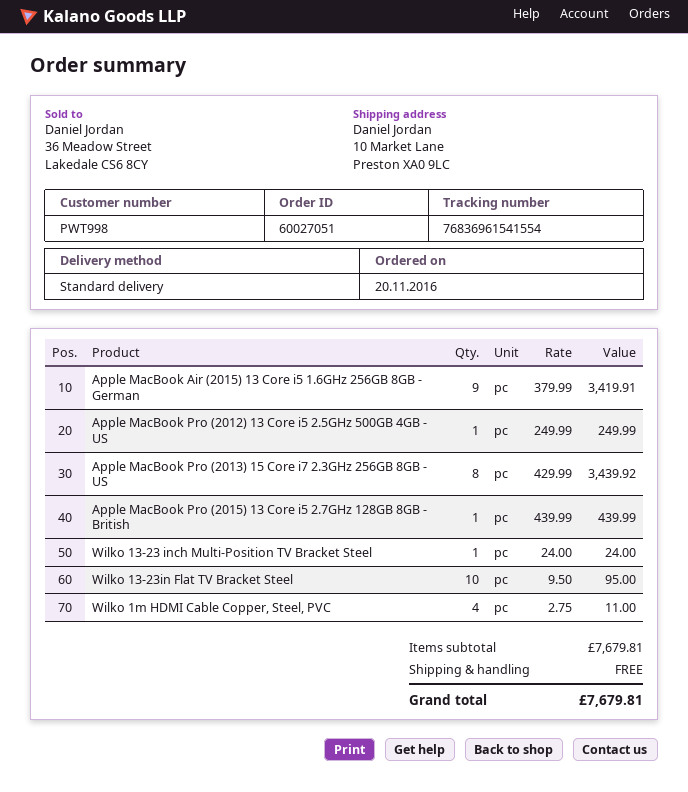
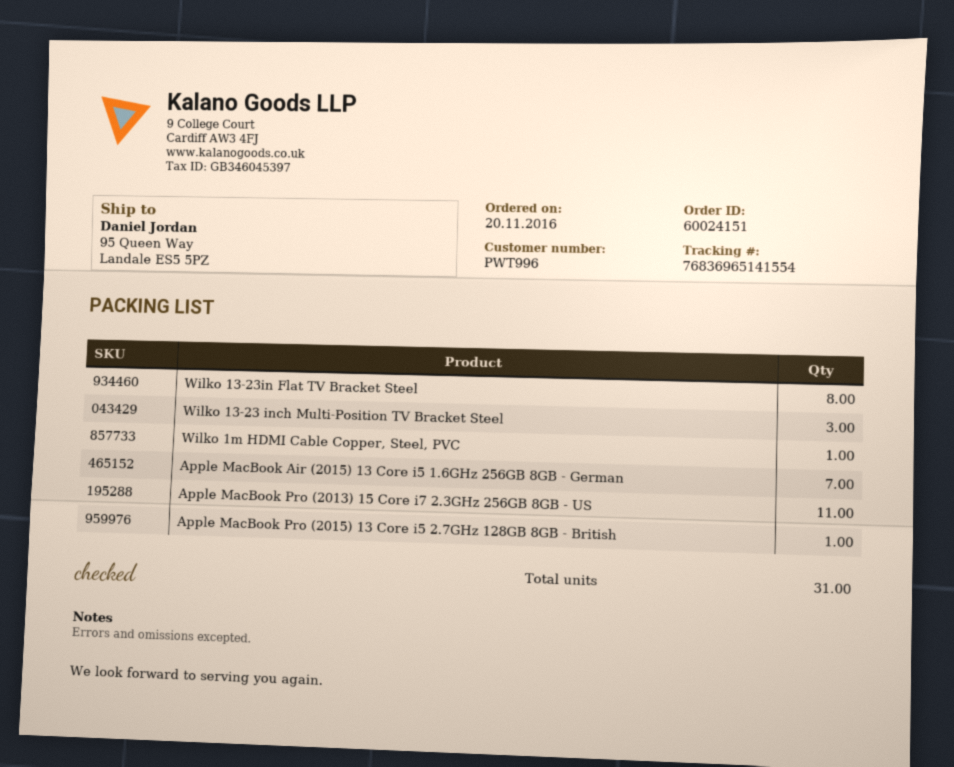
order number: 60027051 -> 60024151
customer number: PWT998 -> PWT996
tracking number: 76836961541554 -> 76836965141554
ship to: 10 Market Lane, Preston XA0 9LC -> 95 Queen Way, Landale ES5 5PZ
Apple MacBook Air (2015) 13 Core i5 1.6GHz 256GB 8GB - German: 9 -> 7
Apple MacBook Pro (2012) 13 Core i5 2.5GHz 500GB 4GB - US: 1 -> none
Apple MacBook Pro (2013) 15 Core i7 2.3GHz 256GB 8GB - US: 8 -> 11
Wilko 13-23 inch Multi-Position TV Bracket Steel: 1 -> 3
Wilko 13-23in Flat TV Bracket Steel: 10 -> 8
Wilko 1m HDMI Cable Copper, Steel, PVC: 4 -> 1

